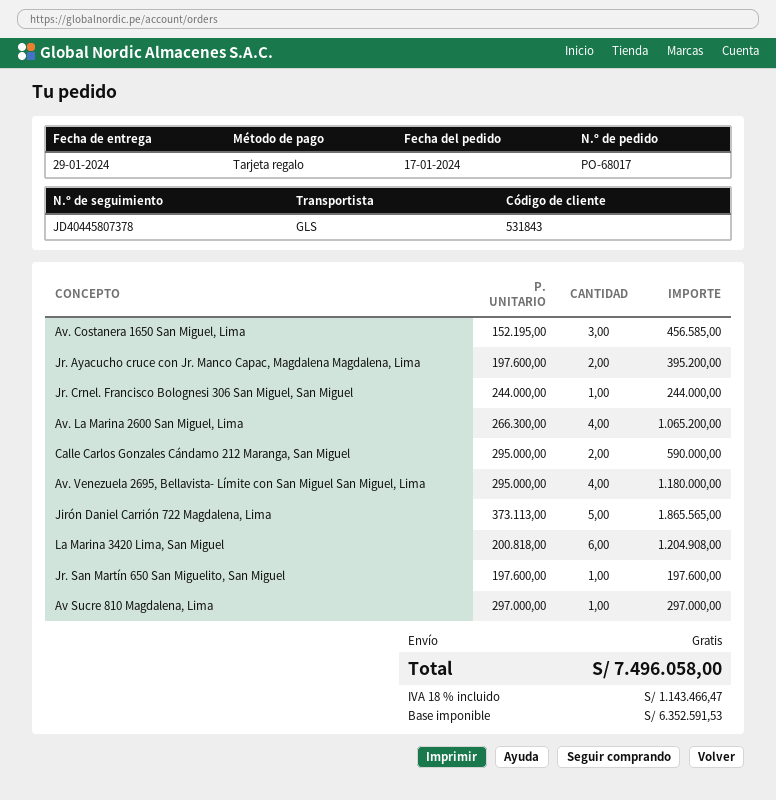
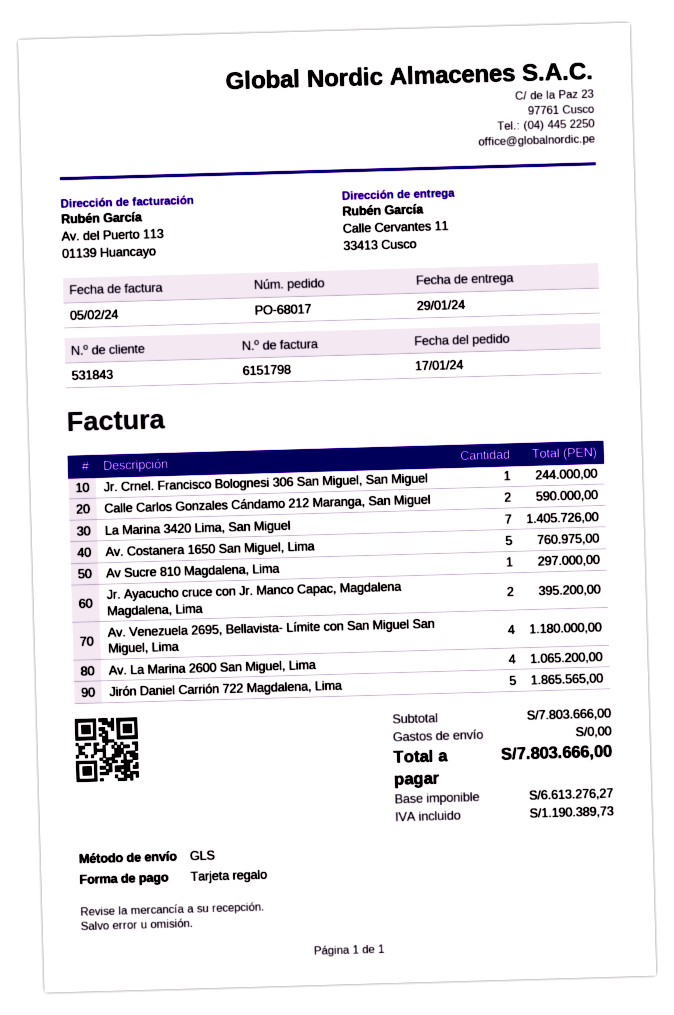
Av. Costanera 1650 San Miguel, Lima: 3 for 456585.00 -> 5 for 760975.00
La Marina 3420 Lima, San Miguel: 6 for 1204908.00 -> 7 for 1405726.00
Jr. San Martín 650 San Miguelito, San Miguel: 1 for 197600.00 -> none
net: 6352591.53 -> 6613276.27
tax: 1143466.47 -> 1190389.73
total: 7496058.00 -> 7803666.00

